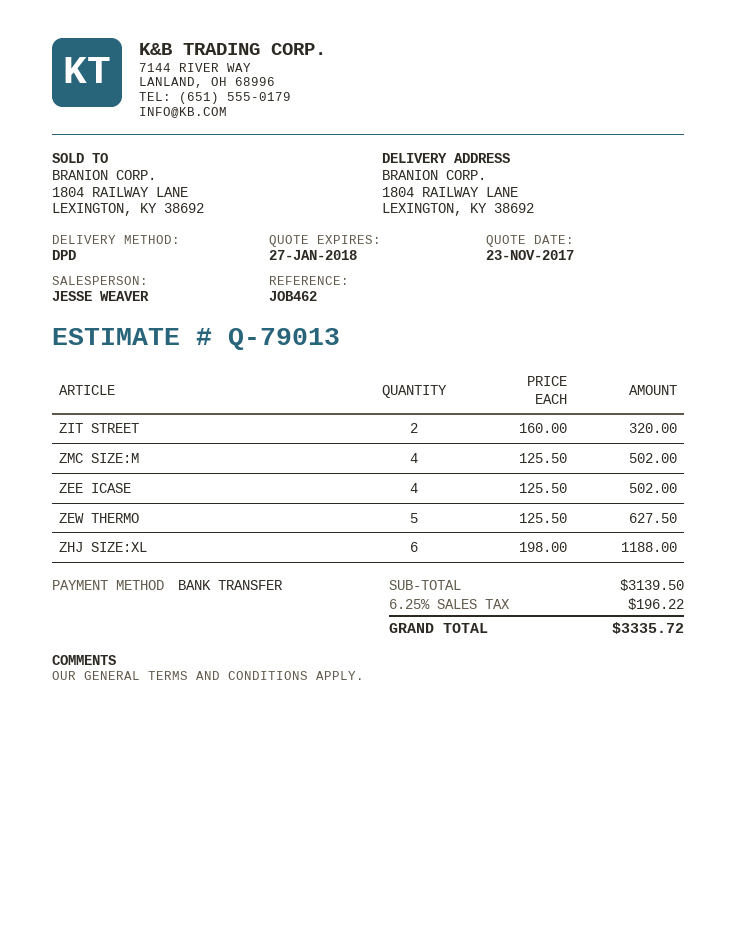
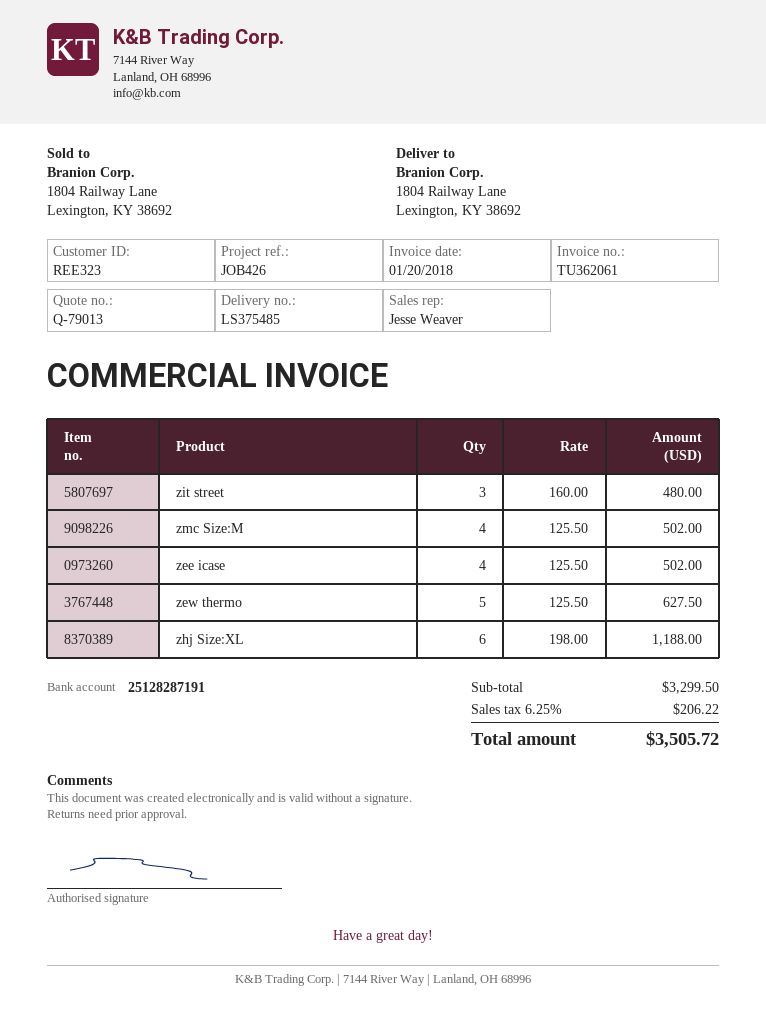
reference: JOB462 -> JOB426
ZIT STREET: 2 x 160.00 = 320.00 -> 3 x 160.00 = 480.00
subtotal: 3139.50 -> 3299.50
tax: 6.25% = 196.22 -> 6.25% = 206.22
total: 3335.72 -> 3505.72

